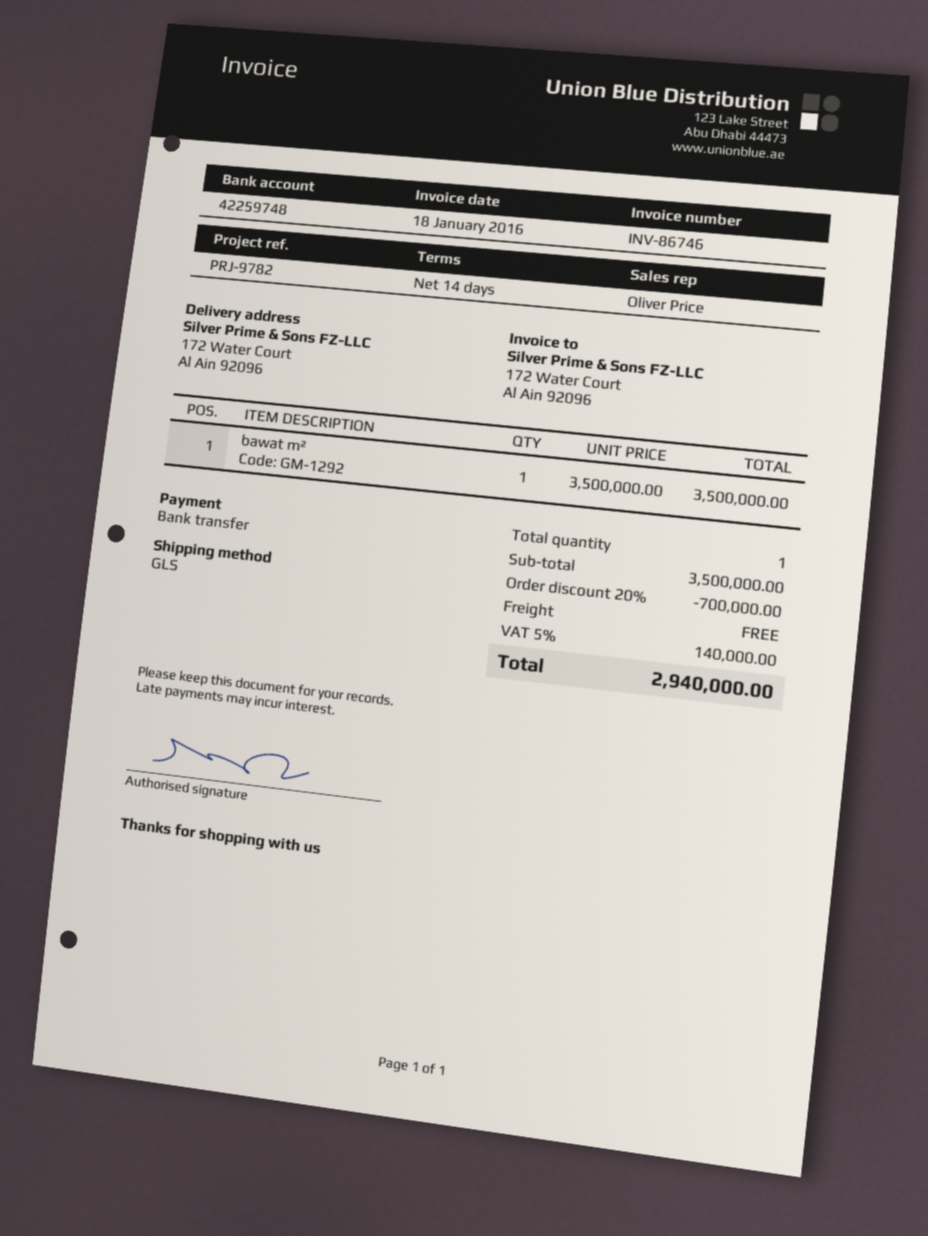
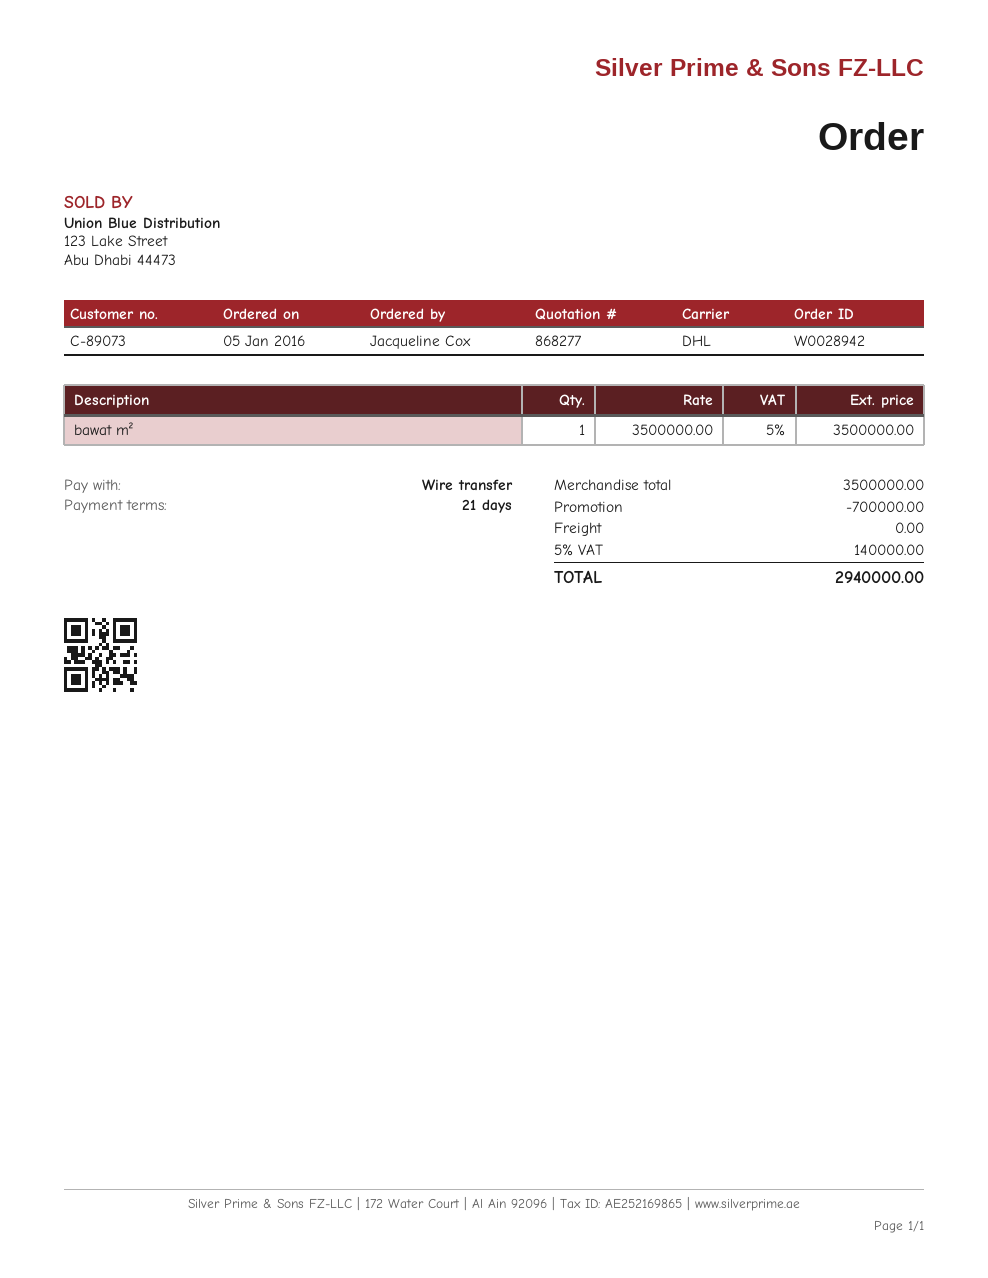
payment terms: 14 days -> 21 days
shipping method: GLS -> DHL

